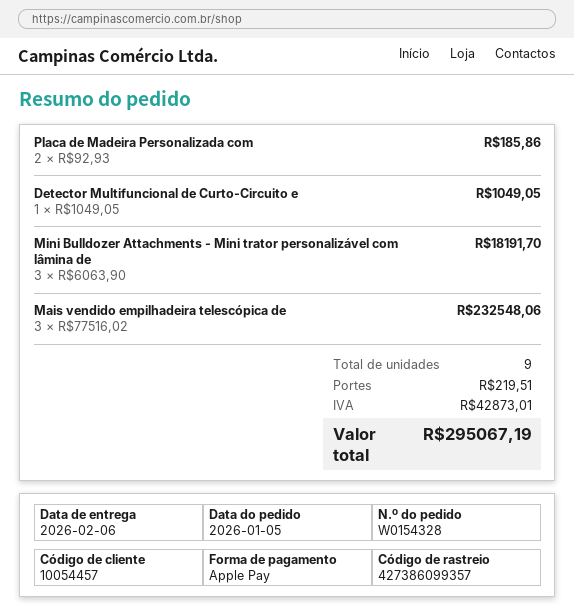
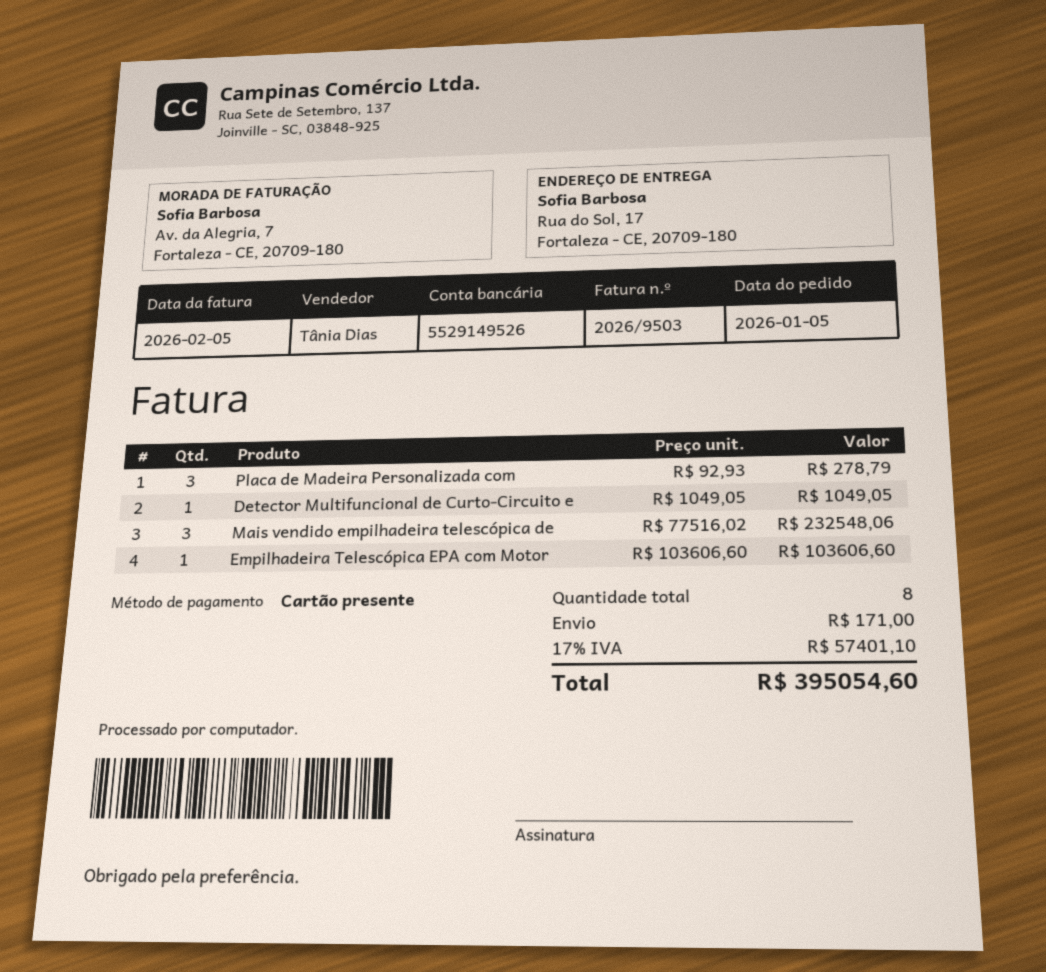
payment method: Apple Pay -> gift card
Placa de Madeira Personalizada com: 2 x 92.93 = 185.86 -> 3 x 92.93 = 278.79
Mini Bulldozer Attachments - Mini trator personalizável com lâmina de: 3 x 6063.90 = 18191.70 -> none
Empilhadeira Telescópica EPA com Motor: none -> 1 x 103606.60 = 103606.60
total quantity: 9 -> 8
shipping: 219.51 -> 171.00
tax: 42873.01 -> 57401.10
total: 295067.19 -> 395054.60

